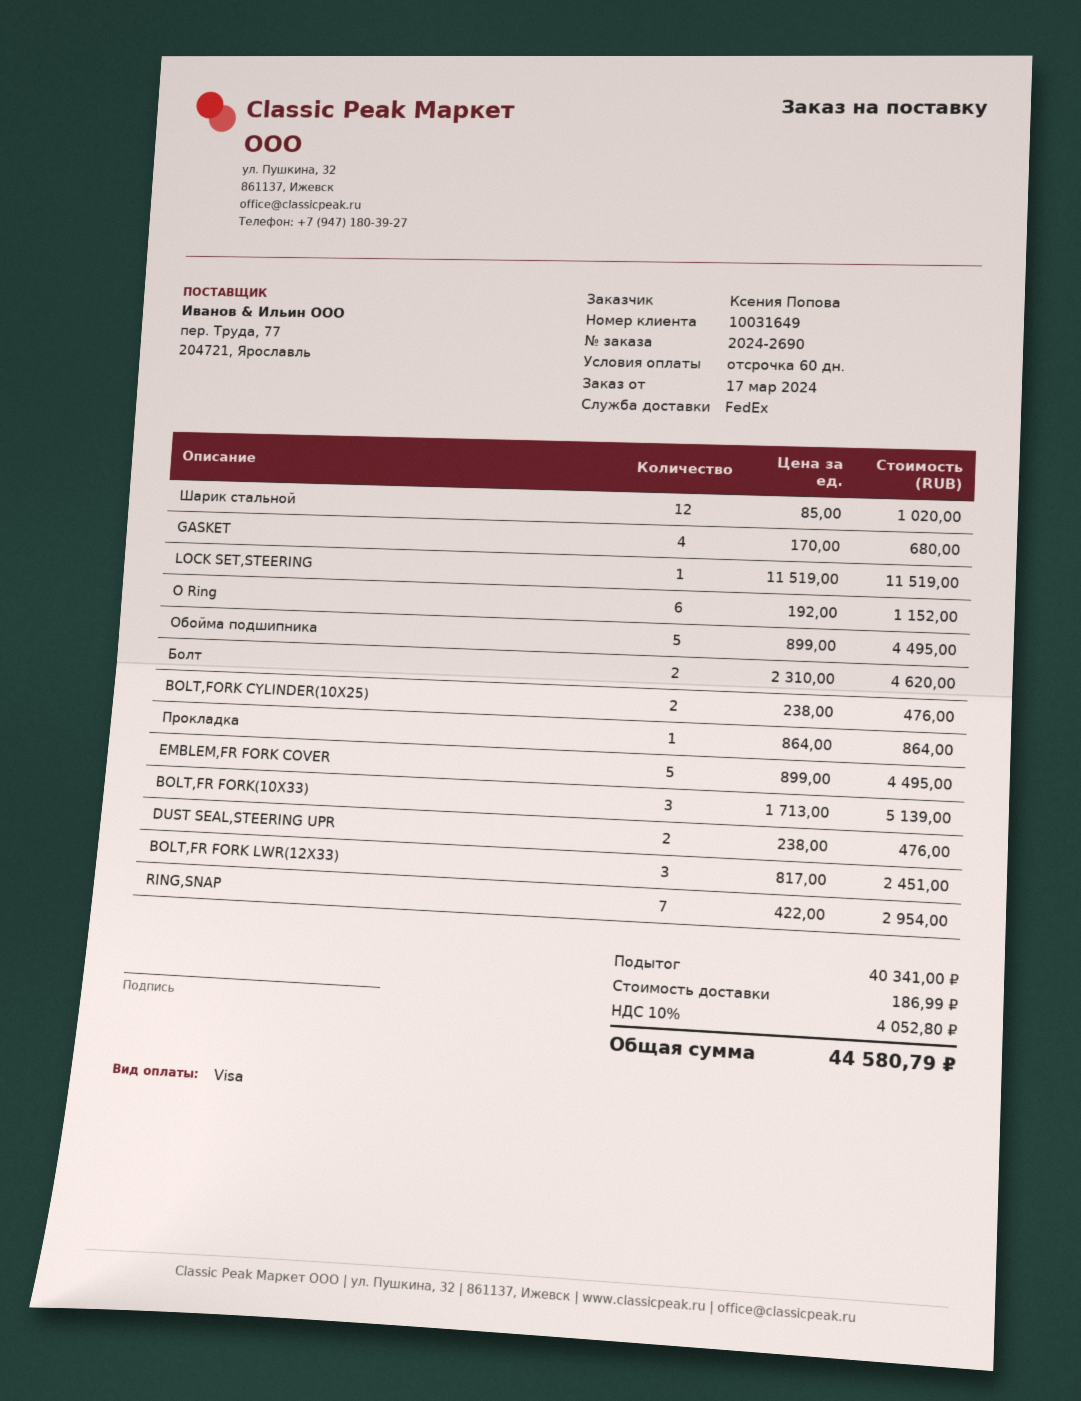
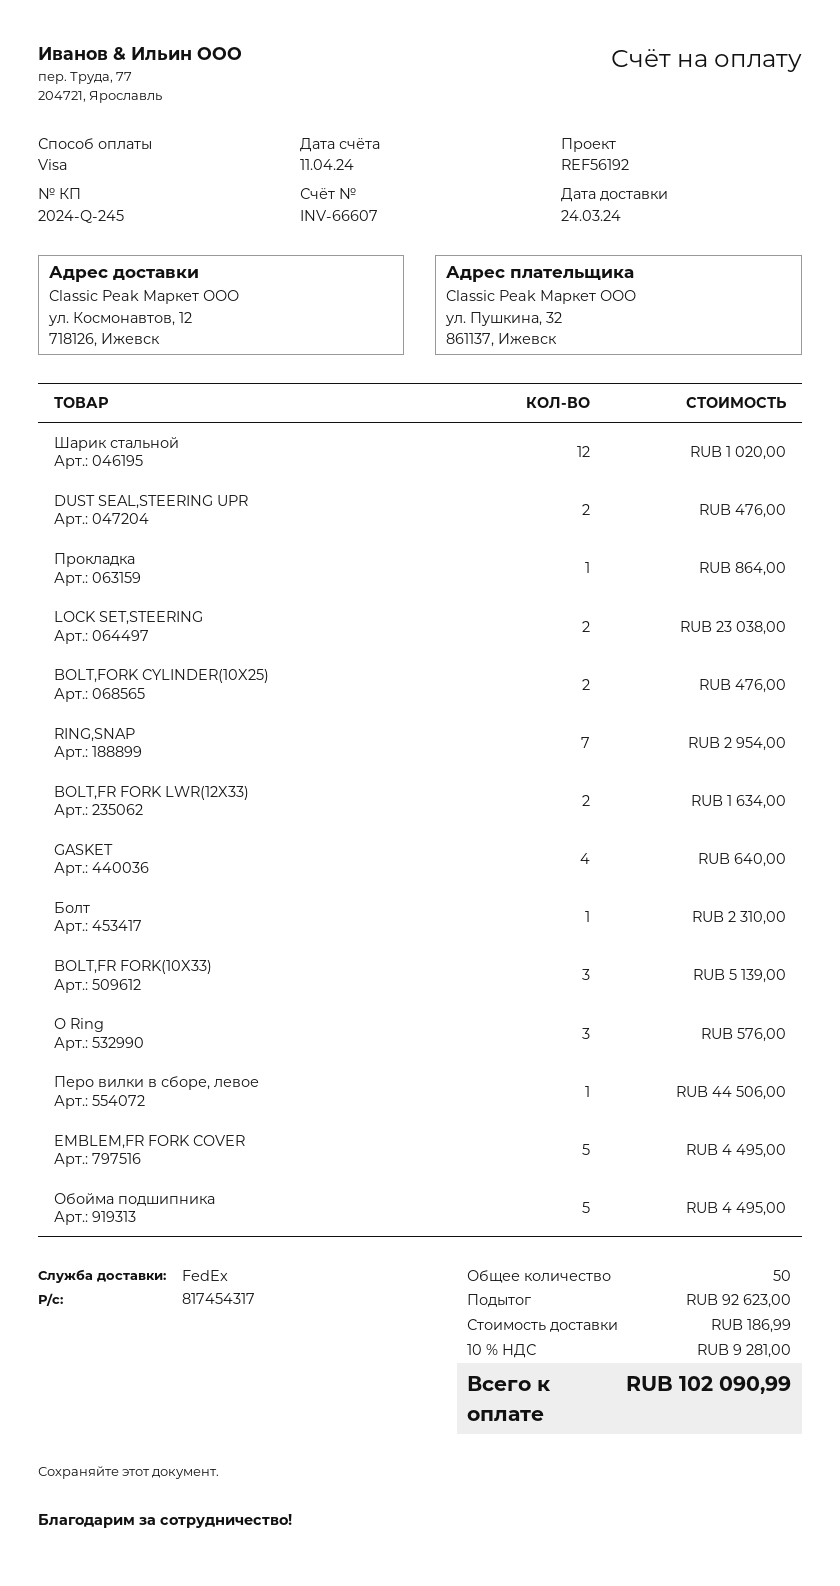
GASKET: 4 for 680.00 -> 4 for 640.00
LOCK SET,STEERING: 1 for 11519.00 -> 2 for 23038.00
O Ring: 6 for 1152.00 -> 3 for 576.00
Болт: 2 for 4620.00 -> 1 for 2310.00
BOLT,FR FORK LWR(12X33): 3 for 2451.00 -> 2 for 1634.00
Перо вилки в сборе, левое: none -> 1 for 44506.00
subtotal: 40341.00 -> 92623.00
tax: 10% = 4052.80 -> 10% = 9281.00
total: 44580.79 -> 102090.99

